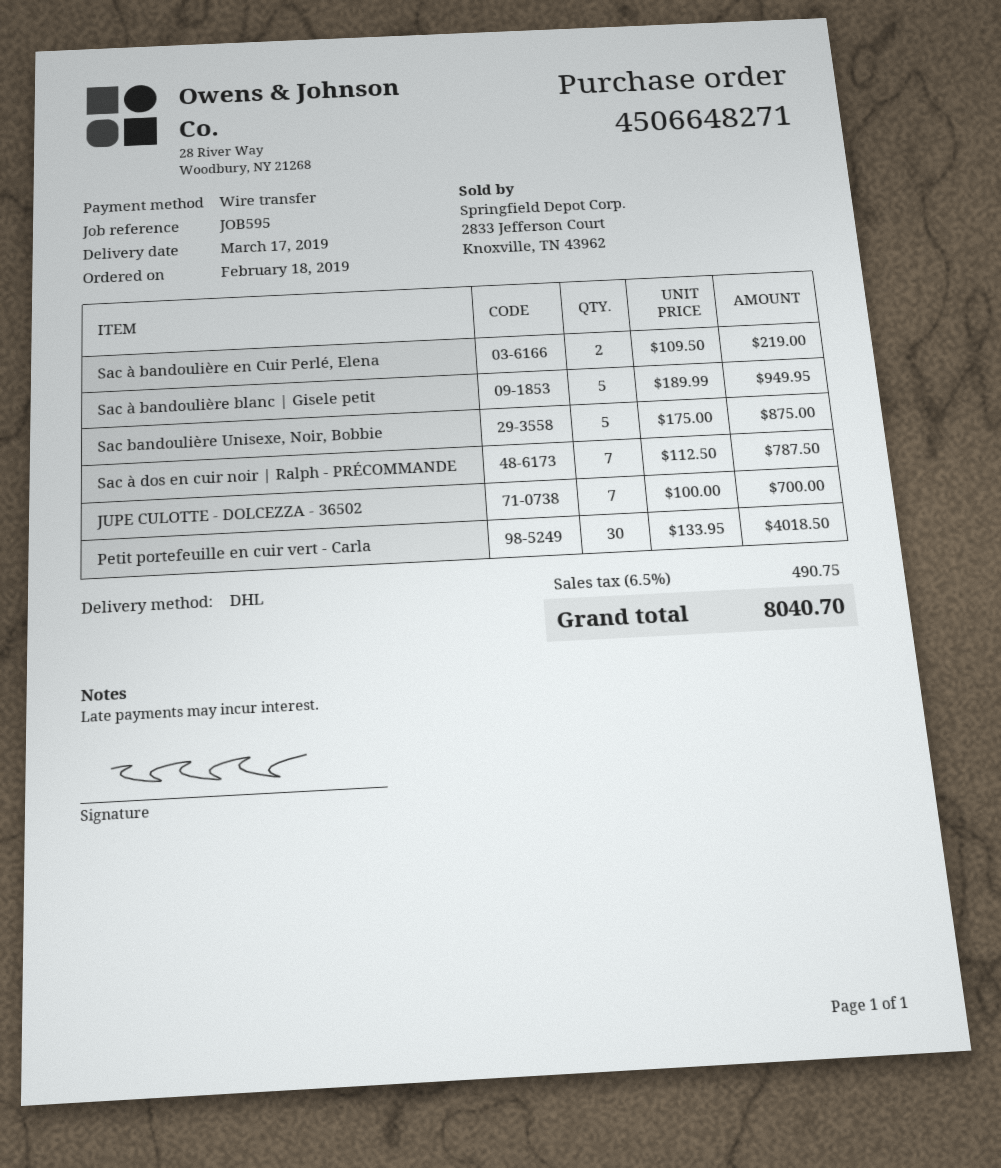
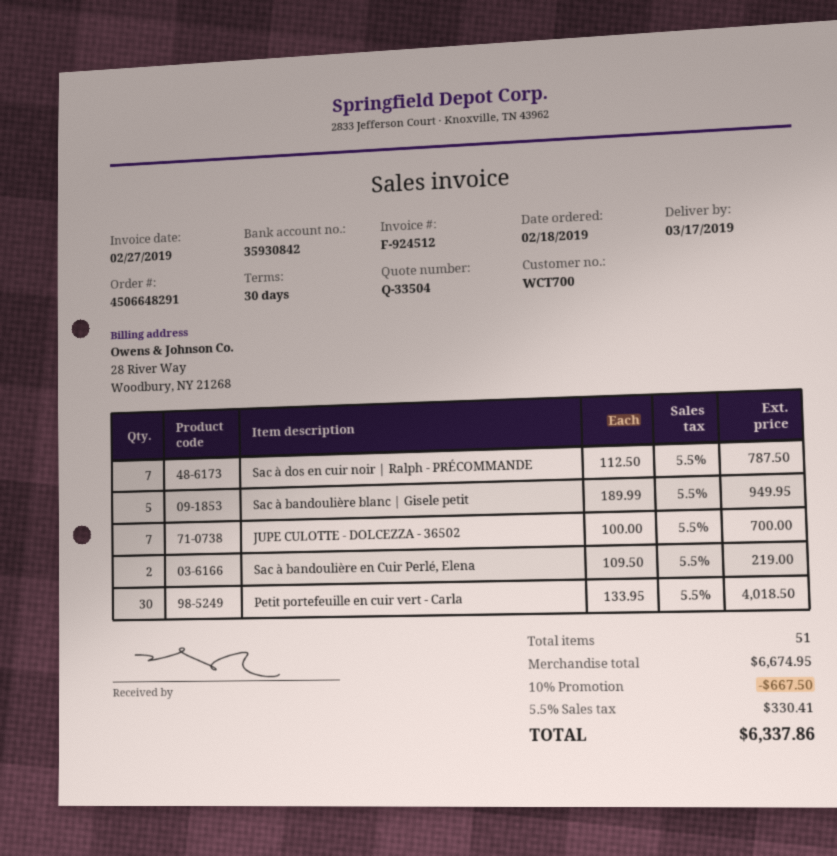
order number: 4506648271 -> 4506648291
Sac bandoulière Unisexe, Noir, Bobbie: 5 x 175.00 = 875.00 -> none
discount: none -> 10% = 667.50
tax: 6.5% = 490.75 -> 5.5% = 330.41
total: 8040.70 -> 6337.86

